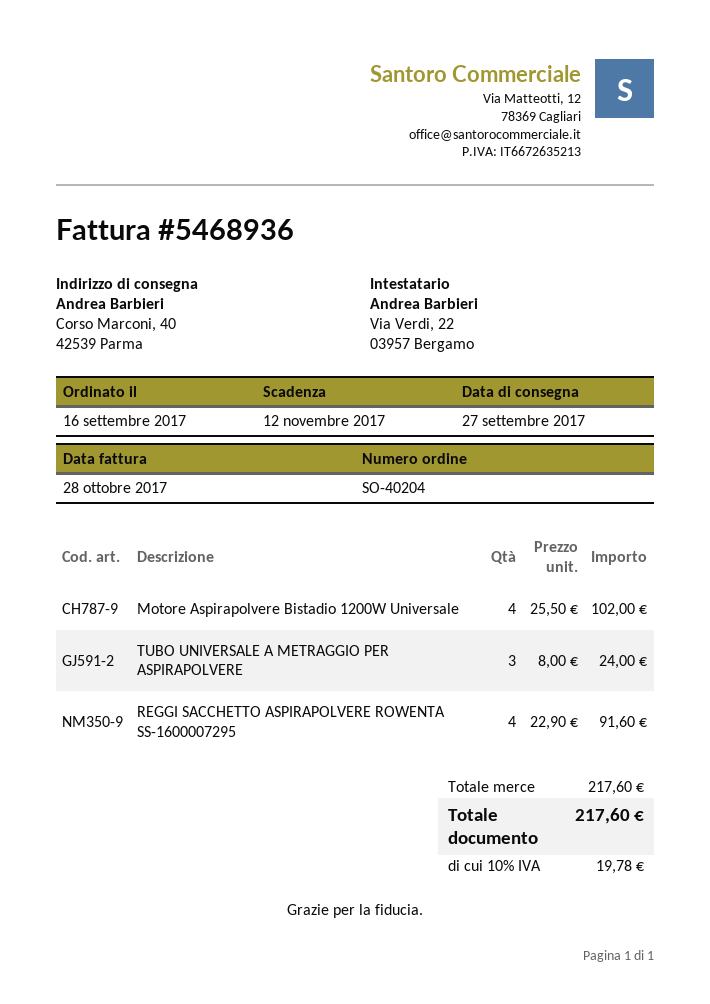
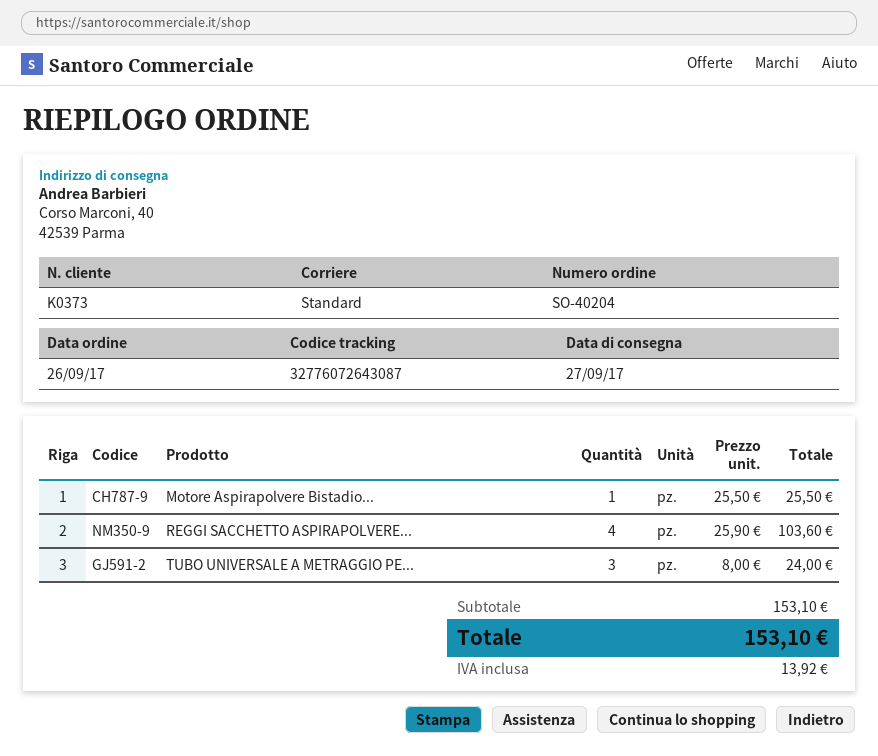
order date: 2017-09-16 -> 2017-09-26
Motore Aspirapolvere Bistadio 1200W Universale: 4 x 25.50 = 102.00 -> 1 x 25.50 = 25.50
REGGI SACCHETTO ASPIRAPOLVERE ROWENTA SS-1600007295: 4 x 22.90 = 91.60 -> 4 x 25.90 = 103.60
subtotal: 217.60 -> 153.10
tax: 19.78 -> 13.92
total: 217.60 -> 153.10

